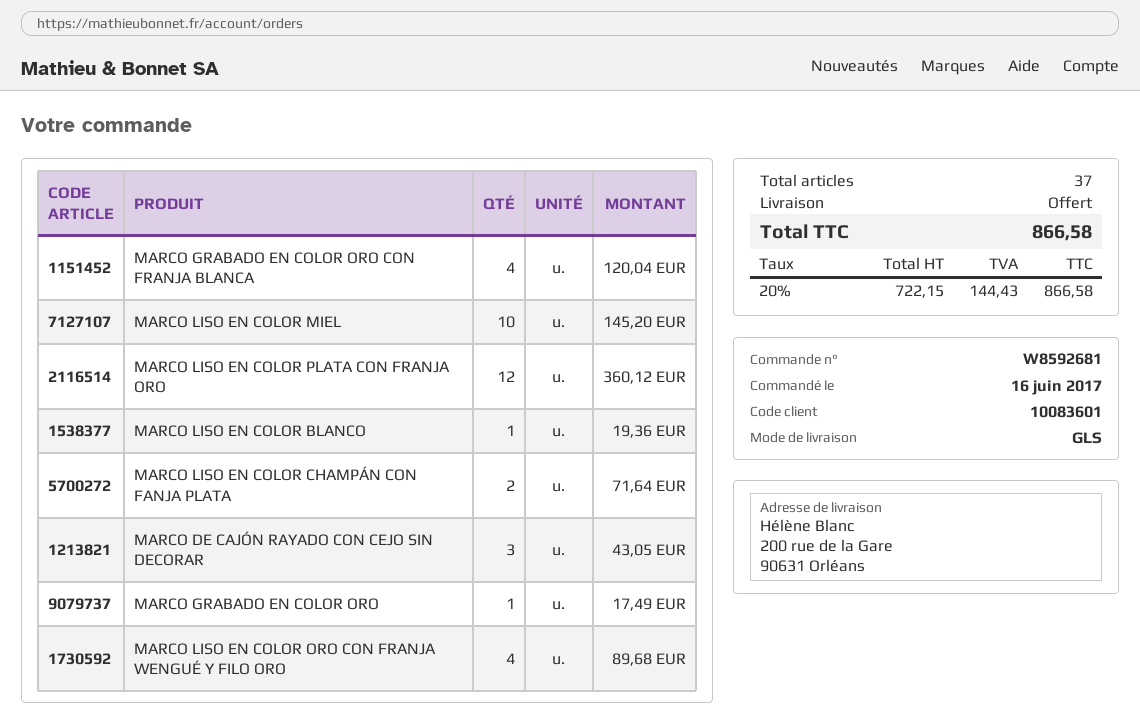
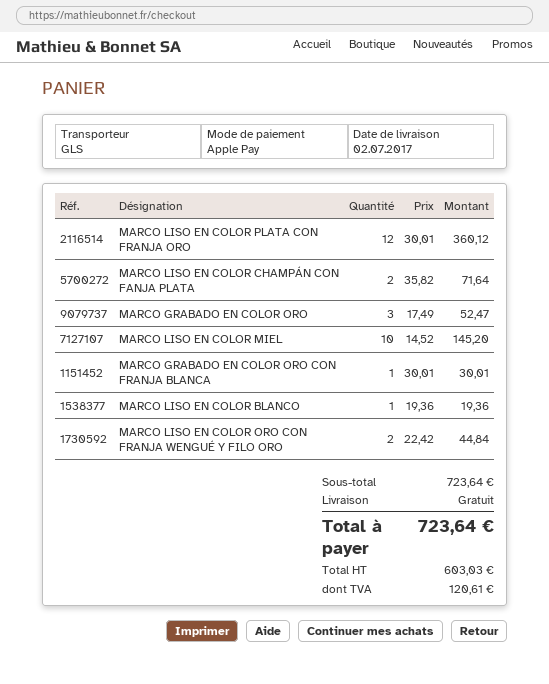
MARCO GRABADO EN COLOR ORO CON FRANJA BLANCA: 4 for 120.04 -> 1 for 30.01
MARCO DE CAJÓN RAYADO CON CEJO SIN DECORAR: 3 for 43.05 -> none
MARCO GRABADO EN COLOR ORO: 1 for 17.49 -> 3 for 52.47
MARCO LISO EN COLOR ORO CON FRANJA WENGUÉ Y FILO ORO: 4 for 89.68 -> 2 for 44.84
net: 722.15 -> 603.03
tax: 144.43 -> 120.61
total: 866.58 -> 723.64

